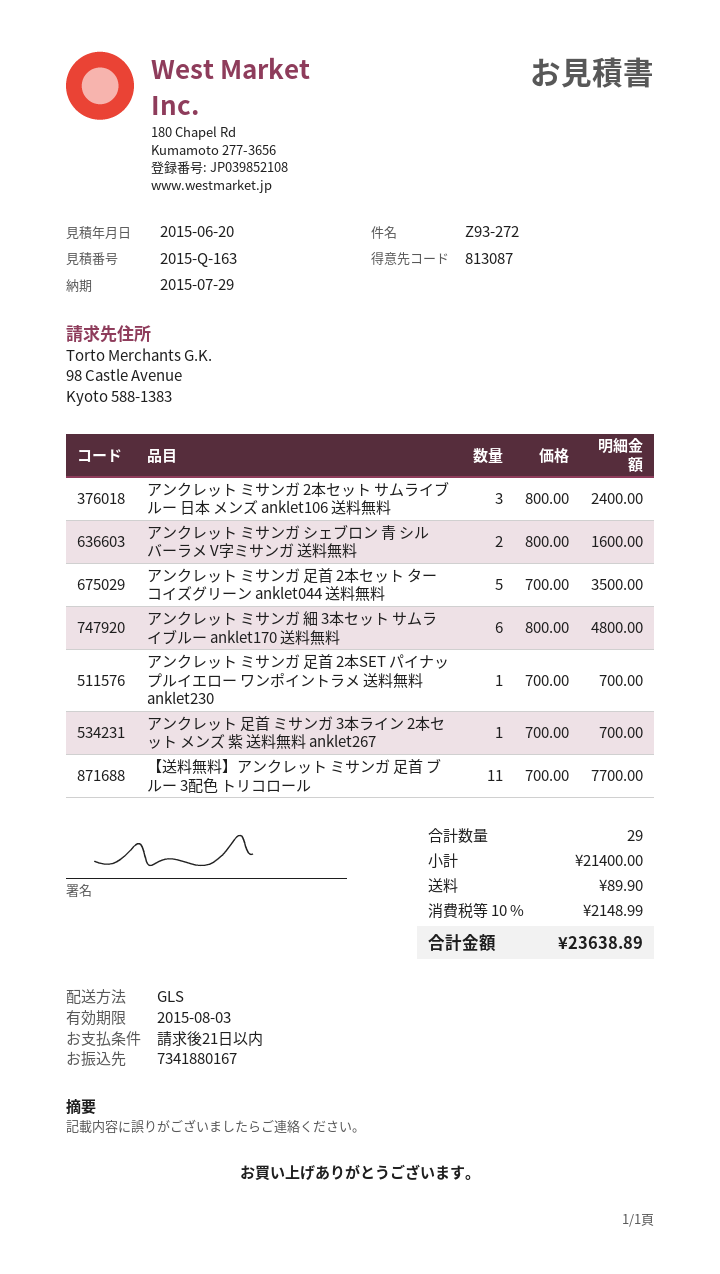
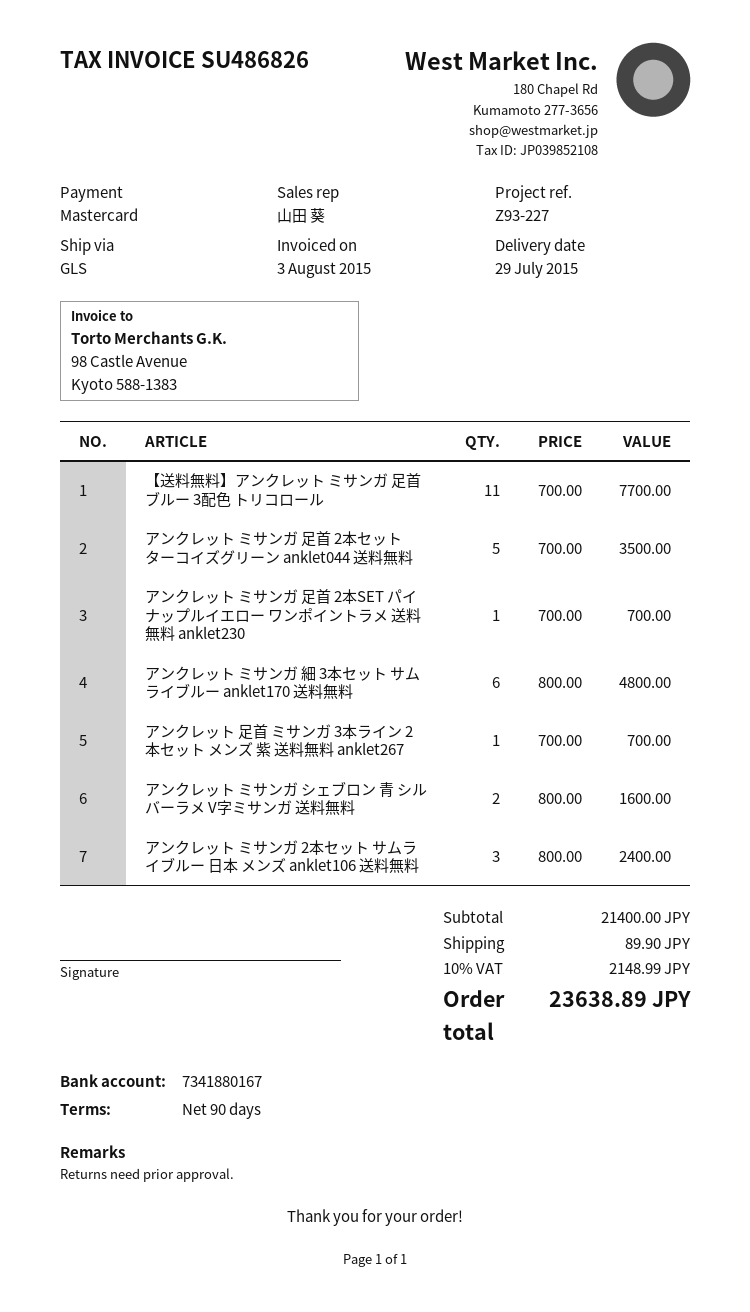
payment terms: 21 days -> 90 days
reference: Z93-272 -> Z93-227

